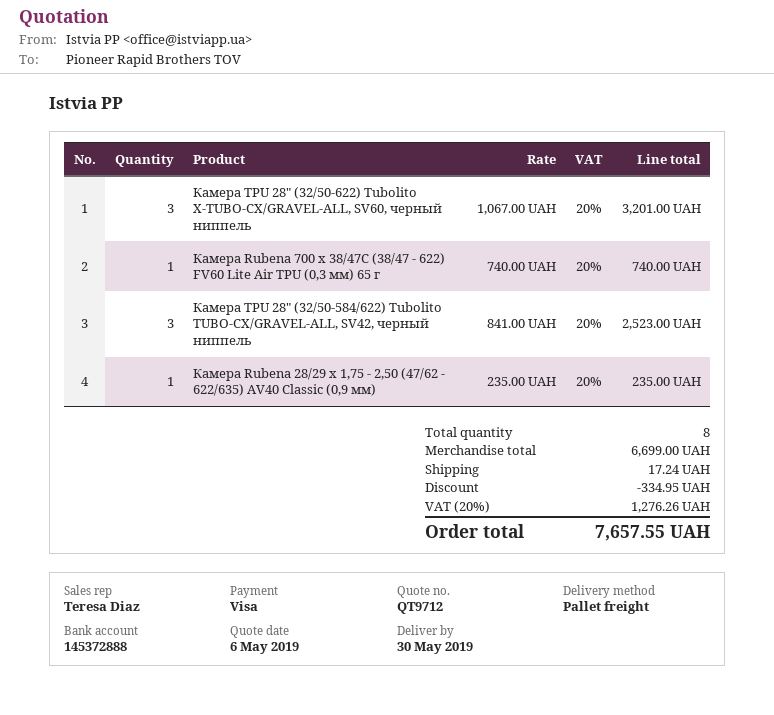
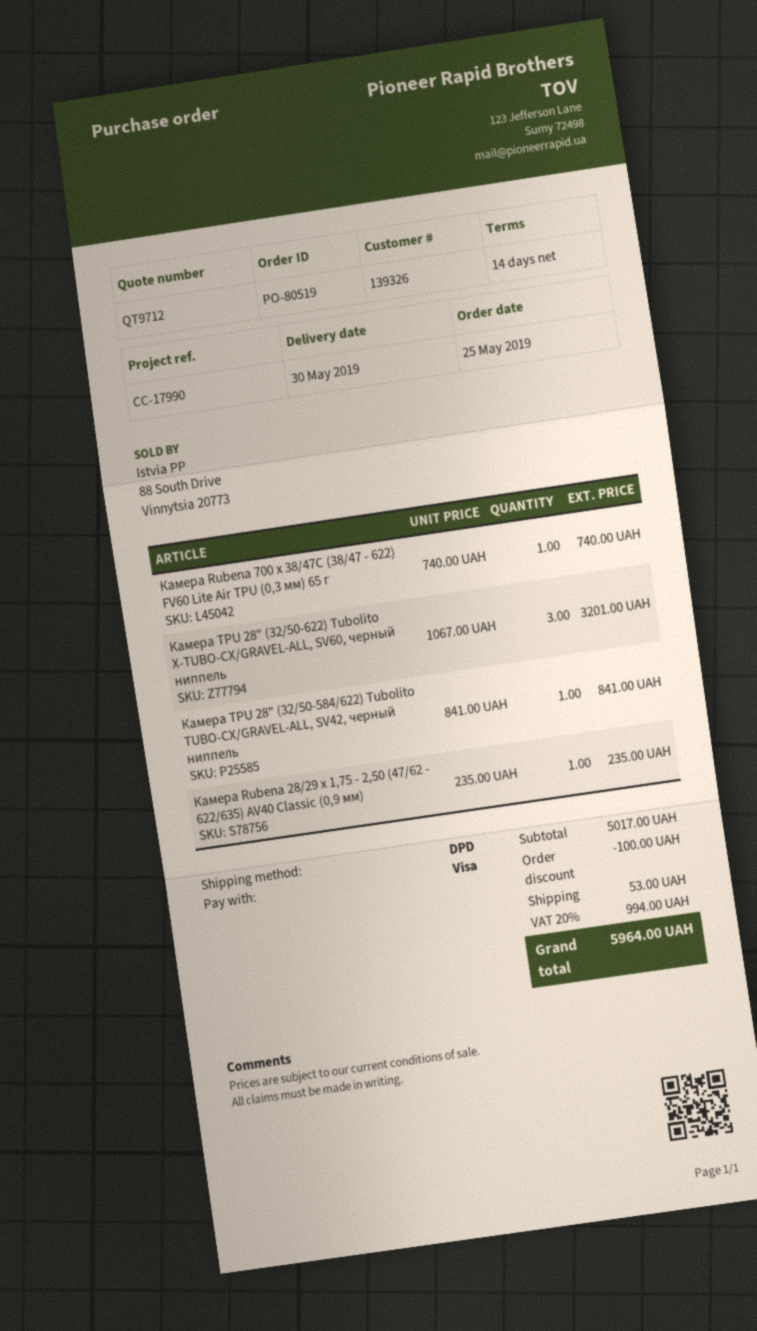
shipping method: pallet freight -> DPD
Камера TPU 28" (32/50-584/622) Tubolito TUBO-CX/GRAVEL-ALL, SV42, черный ниппель: 3 x 841.00 = 2523.00 -> 1 x 841.00 = 841.00
subtotal: 6699.00 -> 5017.00
discount: 334.95 -> 100.00
shipping: 17.24 -> 53.00
tax: 20% = 1276.26 -> 20% = 994.00
total: 7657.55 -> 5964.00

